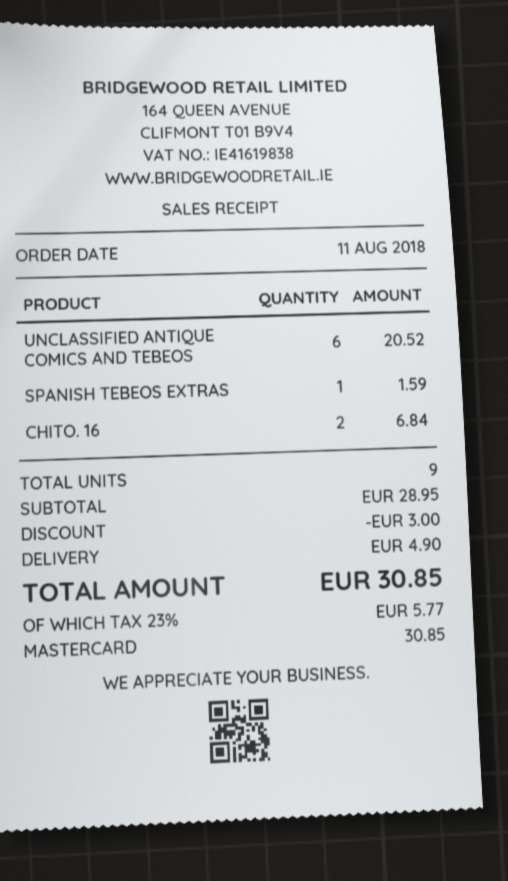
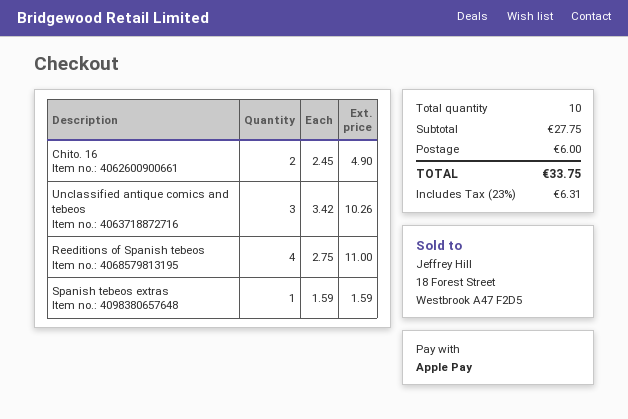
payment method: Mastercard -> Apple Pay
UNCLASSIFIED ANTIQUE COMICS AND TEBEOS: 6 for 20.52 -> 3 for 10.26
CHITO. 16: 2 for 6.84 -> 2 for 4.90
Reeditions of Spanish tebeos: none -> 4 for 11.00
total quantity: 9 -> 10
subtotal: 28.95 -> 27.75
discount: 3.00 -> none
shipping: 4.90 -> 6.00
tax: 23% = 5.77 -> 23% = 6.31
total: 30.85 -> 33.75

